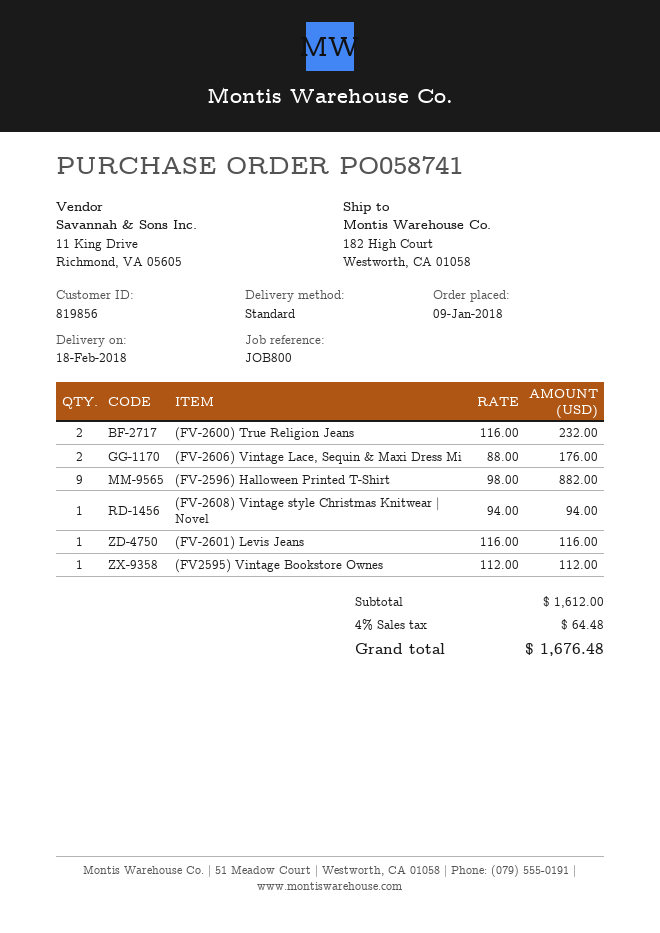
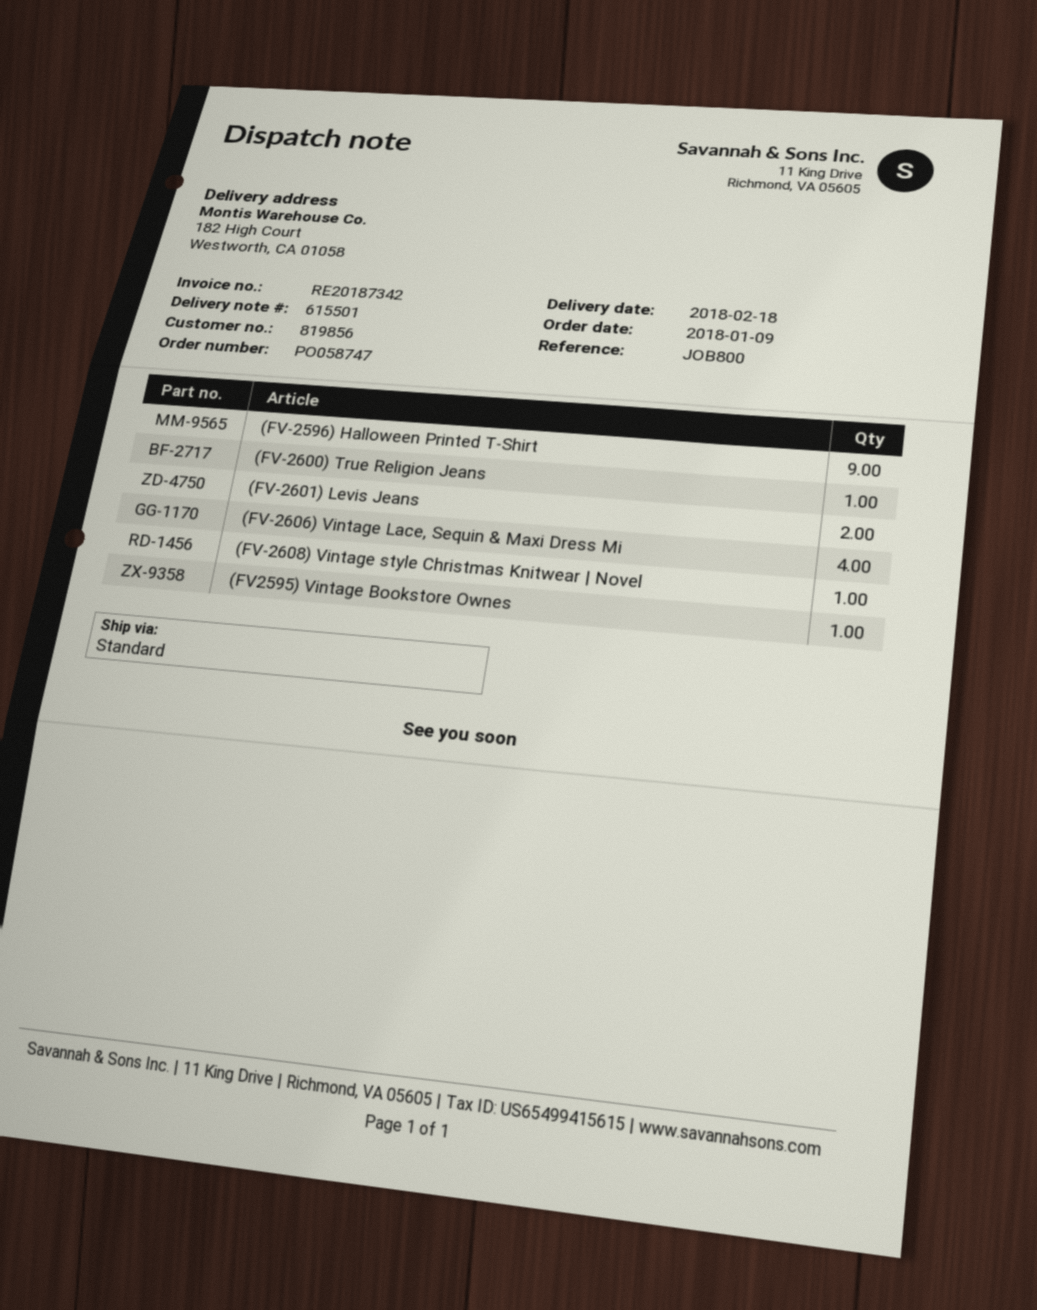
order number: PO058741 -> PO058747
(FV-2600) True Religion Jeans: 2 -> 1
(FV-2606) Vintage Lace, Sequin & Maxi Dress Mi: 2 -> 4
(FV-2601) Levis Jeans: 1 -> 2

